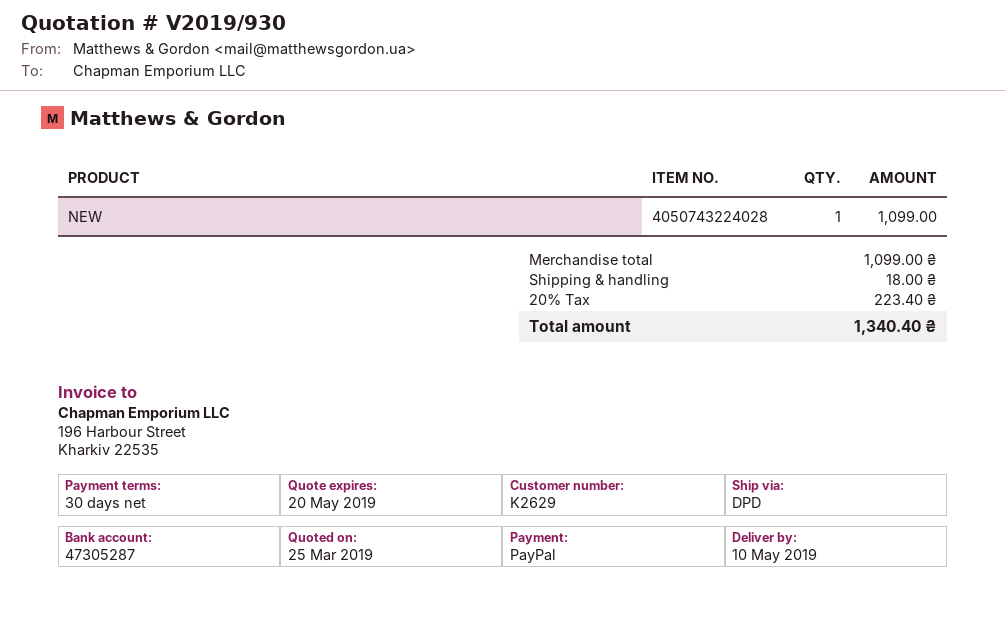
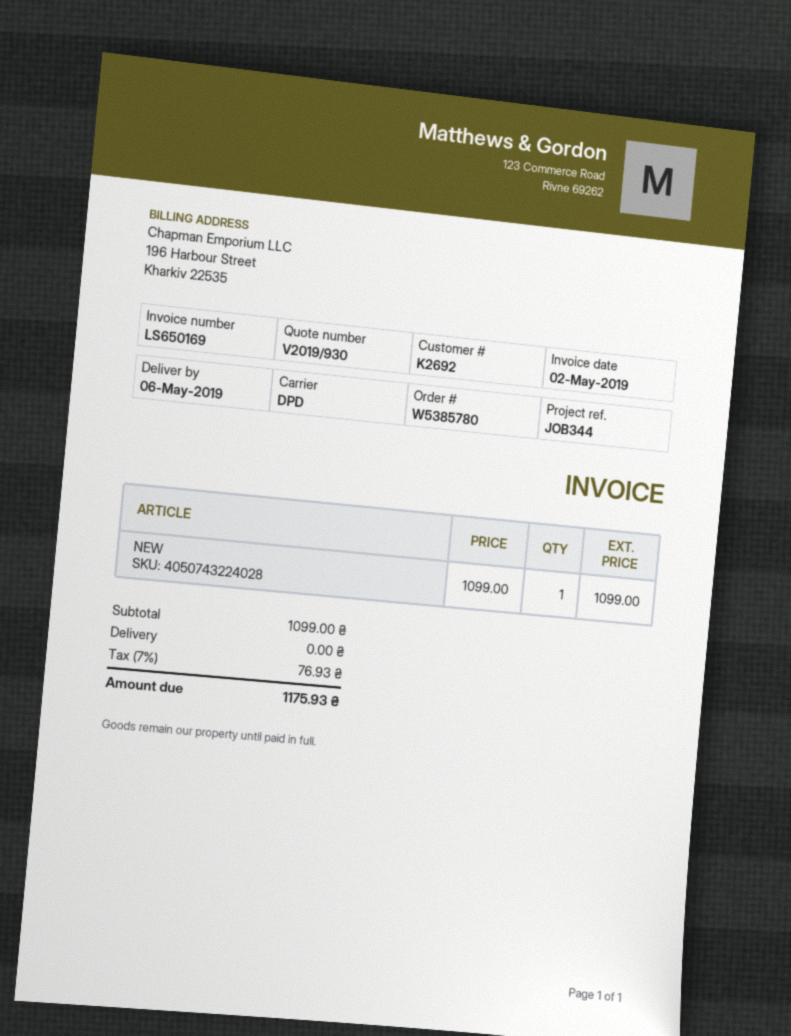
delivery date: 2019-05-10 -> 2019-05-06
customer number: K2629 -> K2692
shipping: 18.00 -> 0.00
tax: 20% = 223.40 -> 7% = 76.93
total: 1340.40 -> 1175.93

